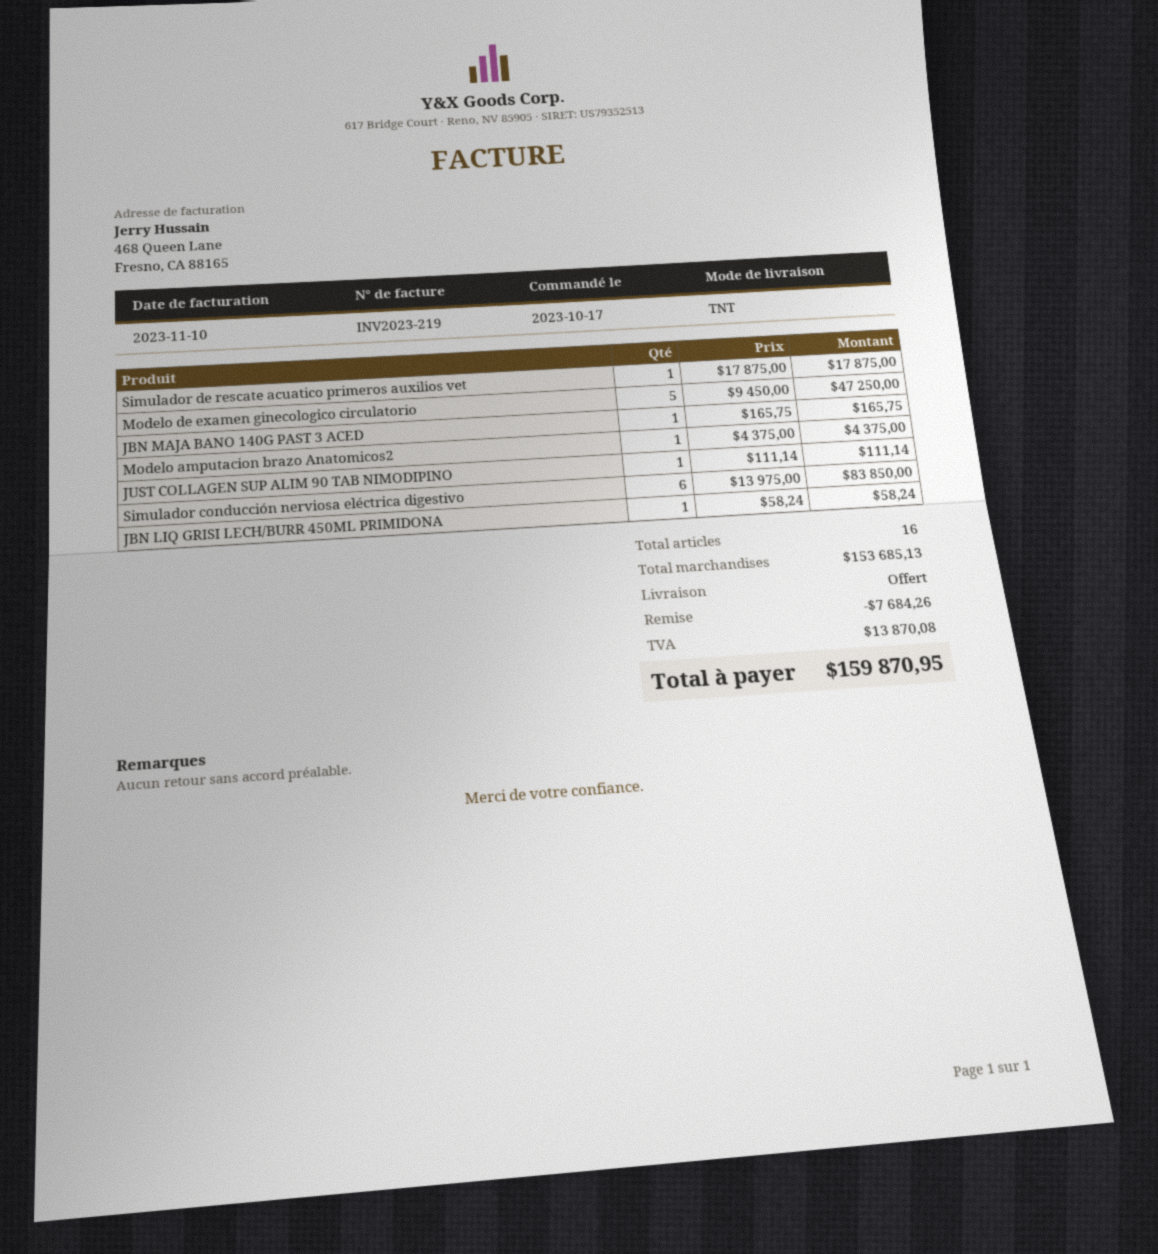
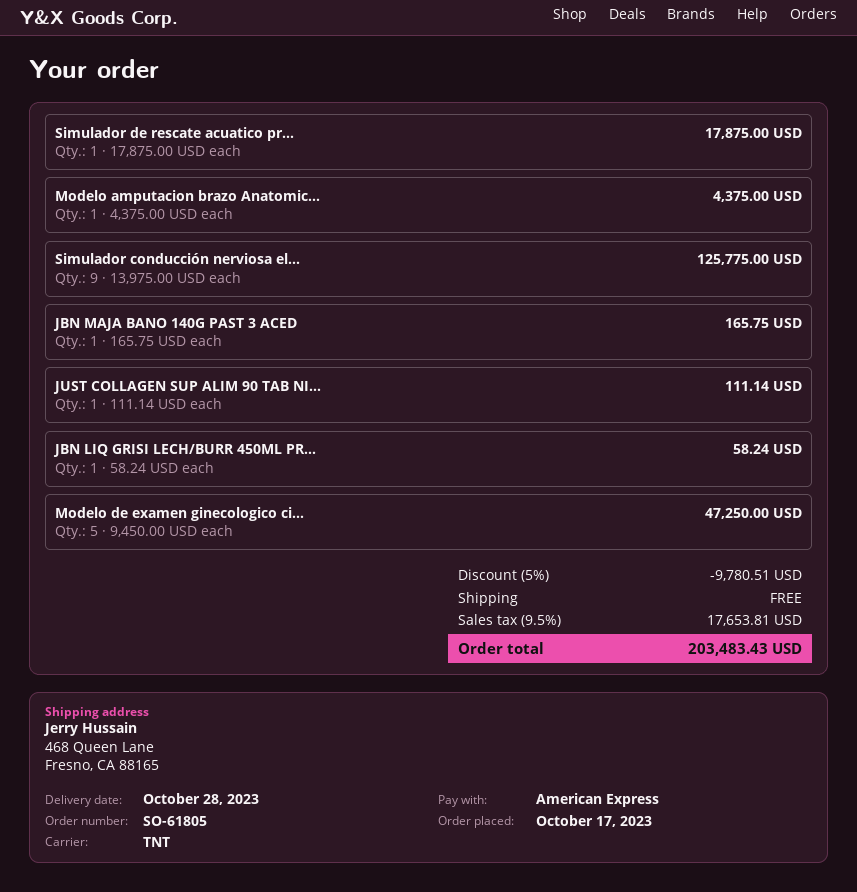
Simulador conducción nerviosa eléctrica digestivo: 6 x 13975.00 = 83850.00 -> 9 x 13975.00 = 125775.00
discount: 7684.26 -> 9780.51
tax: 13870.08 -> 17653.81
total: 159870.95 -> 203483.43

